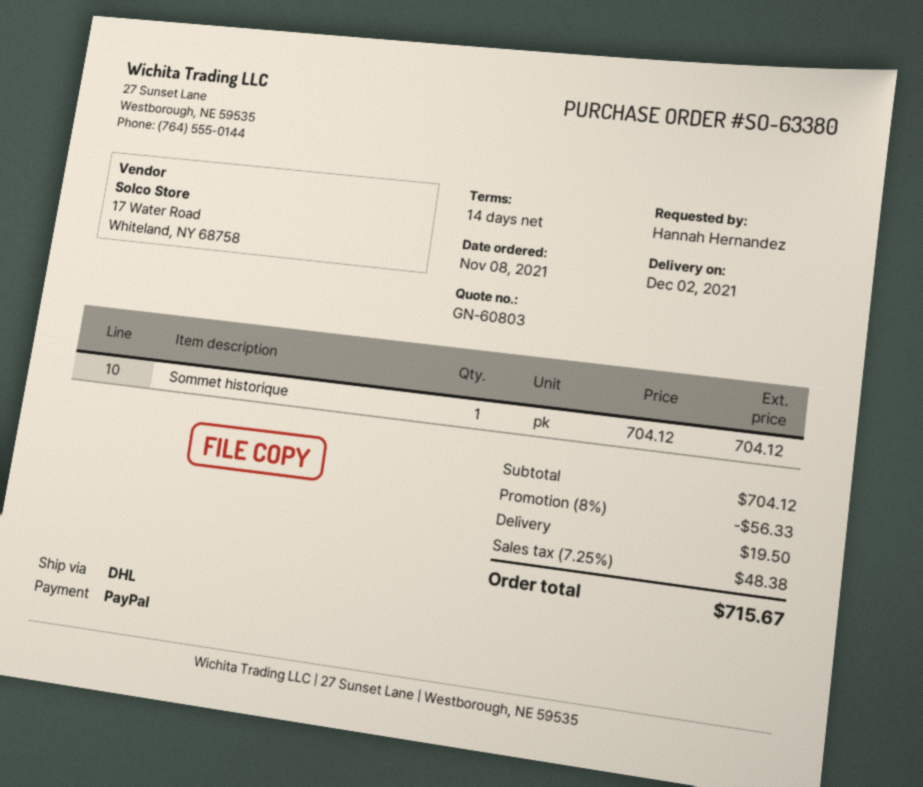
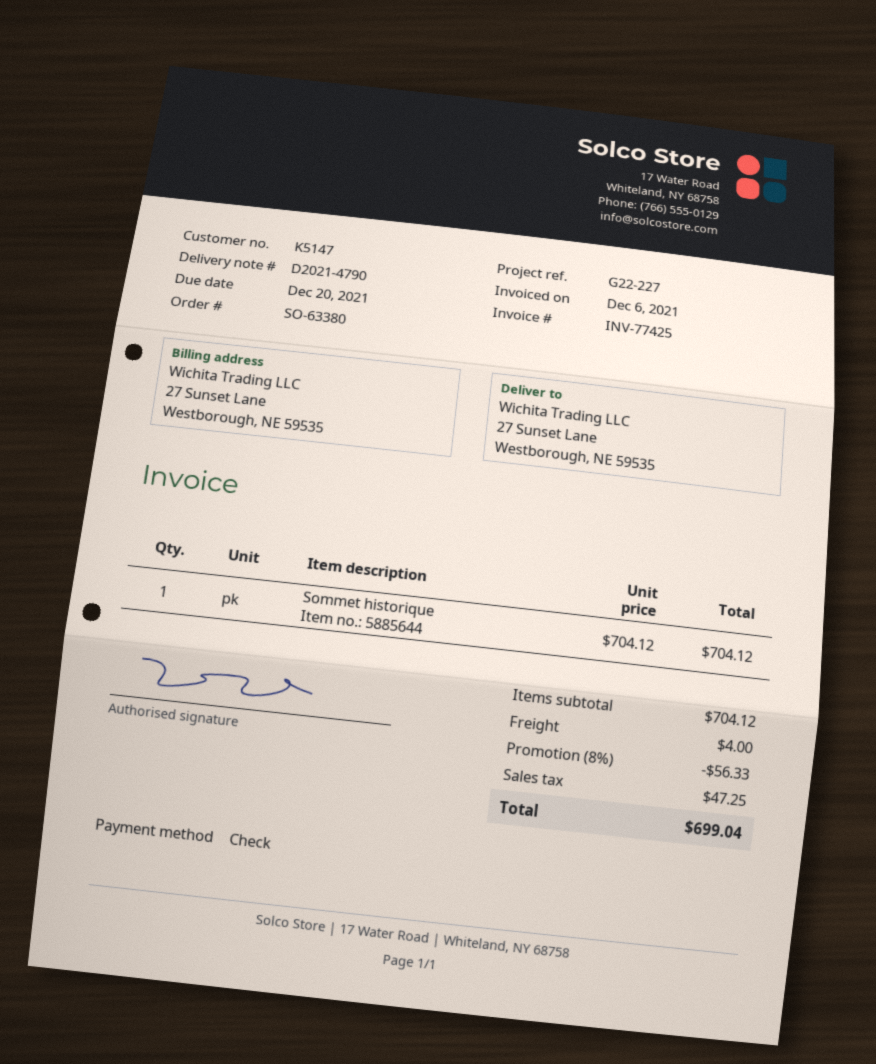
payment method: PayPal -> cheque
shipping: 19.50 -> 4.00
tax: 48.38 -> 47.25
total: 715.67 -> 699.04

